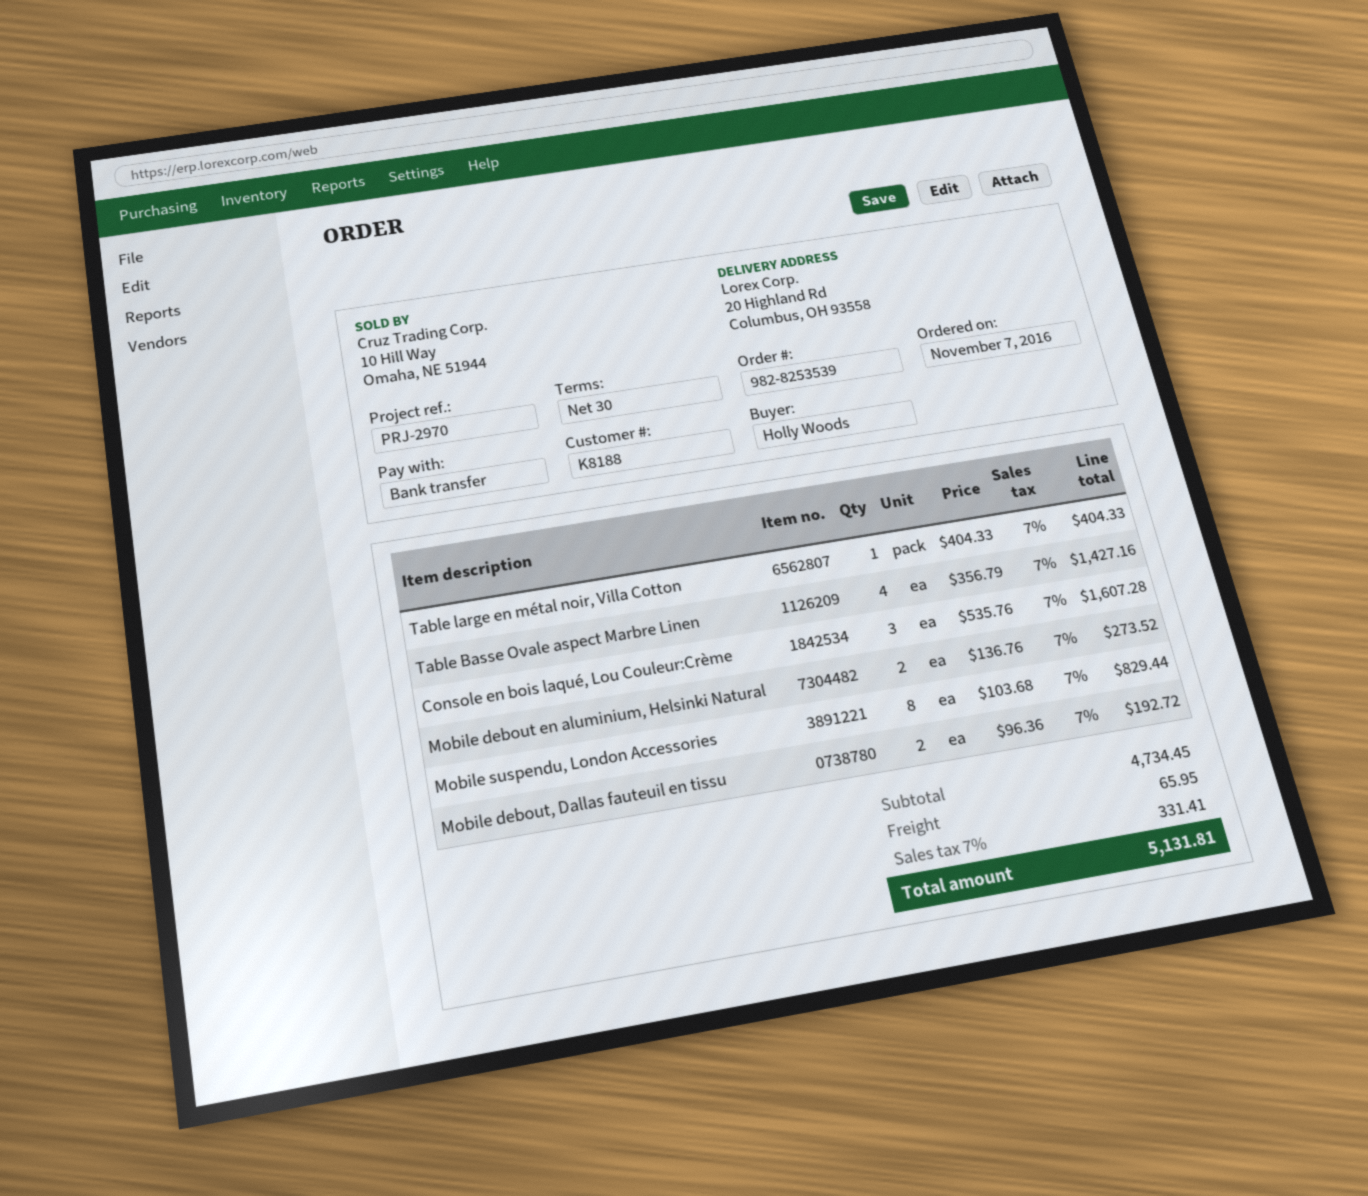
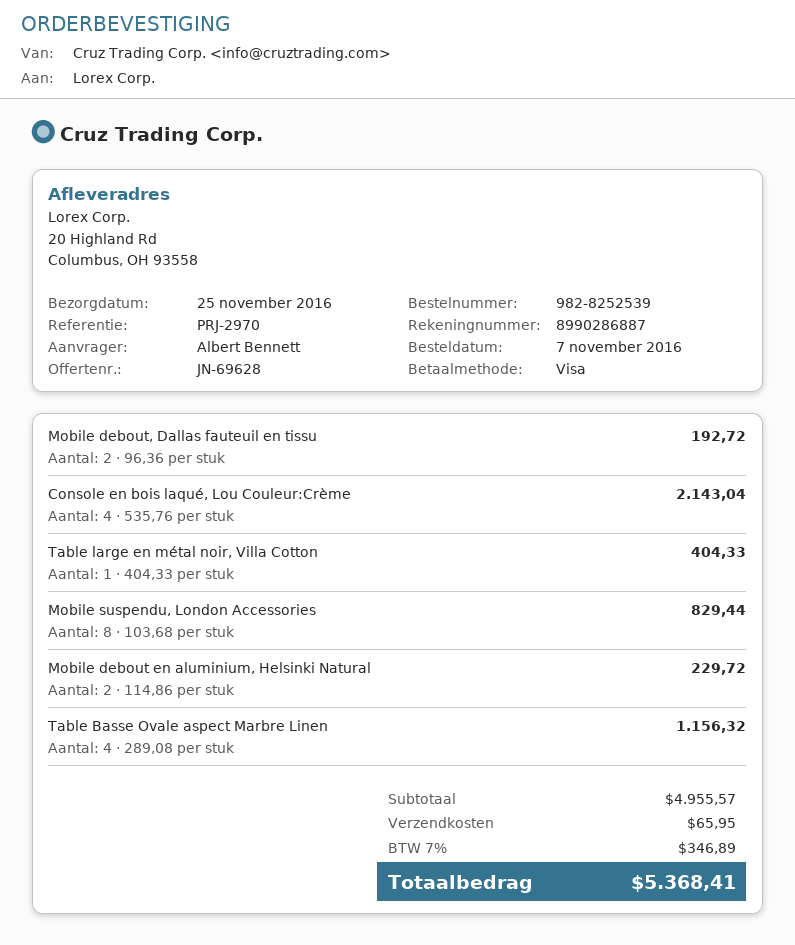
order number: 982-8253539 -> 982-8252539
ordered by: Holly Woods -> Albert Bennett
payment method: bank transfer -> Visa
Table Basse Ovale aspect Marbre Linen: 4 x 356.79 = 1427.16 -> 4 x 289.08 = 1156.32
Console en bois laqué, Lou Couleur:Crème: 3 x 535.76 = 1607.28 -> 4 x 535.76 = 2143.04
Mobile debout en aluminium, Helsinki Natural: 2 x 136.76 = 273.52 -> 2 x 114.86 = 229.72
subtotal: 4734.45 -> 4955.57
tax: 7% = 331.41 -> 7% = 346.89
total: 5131.81 -> 5368.41

